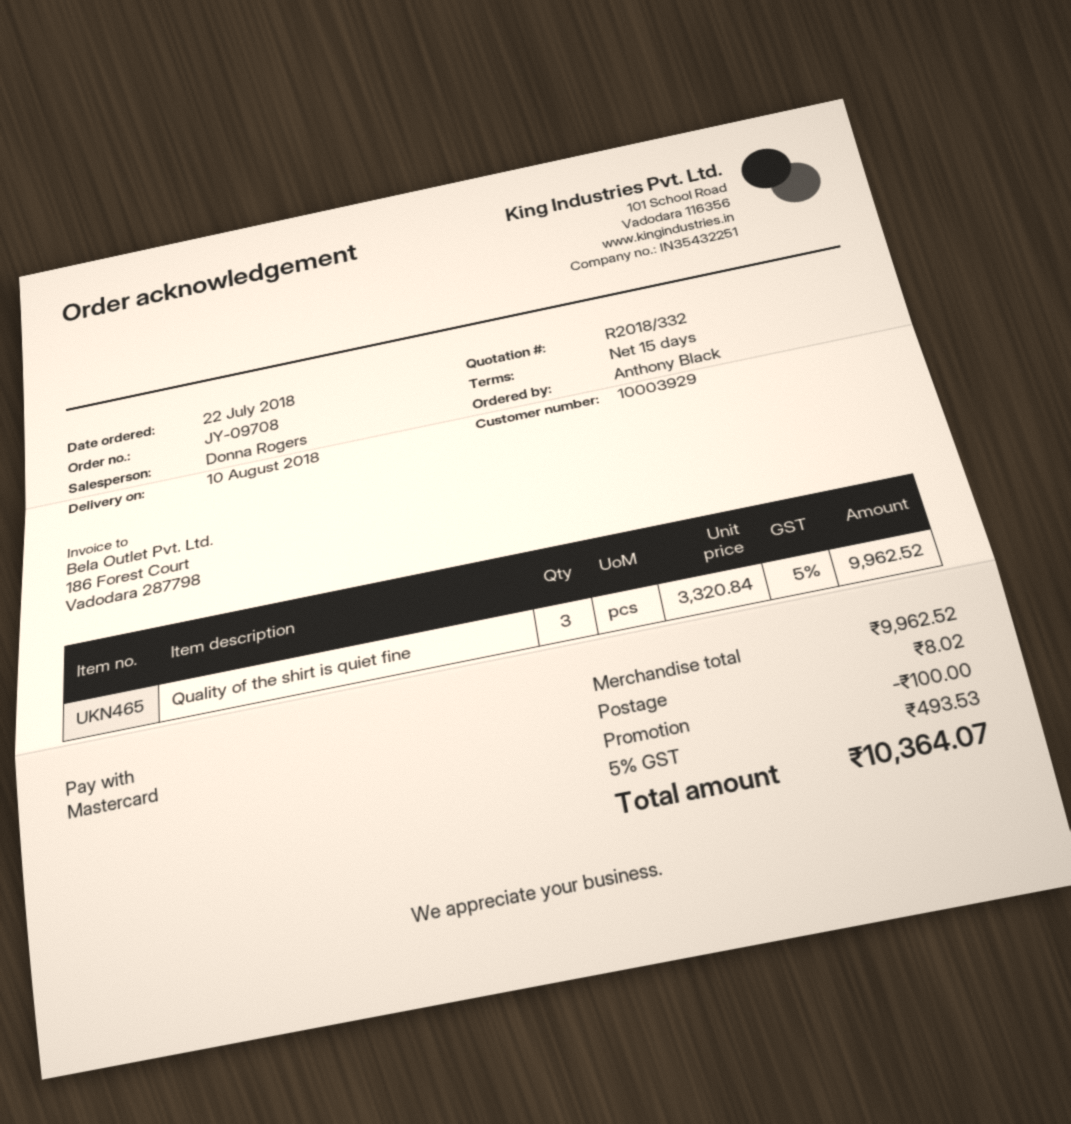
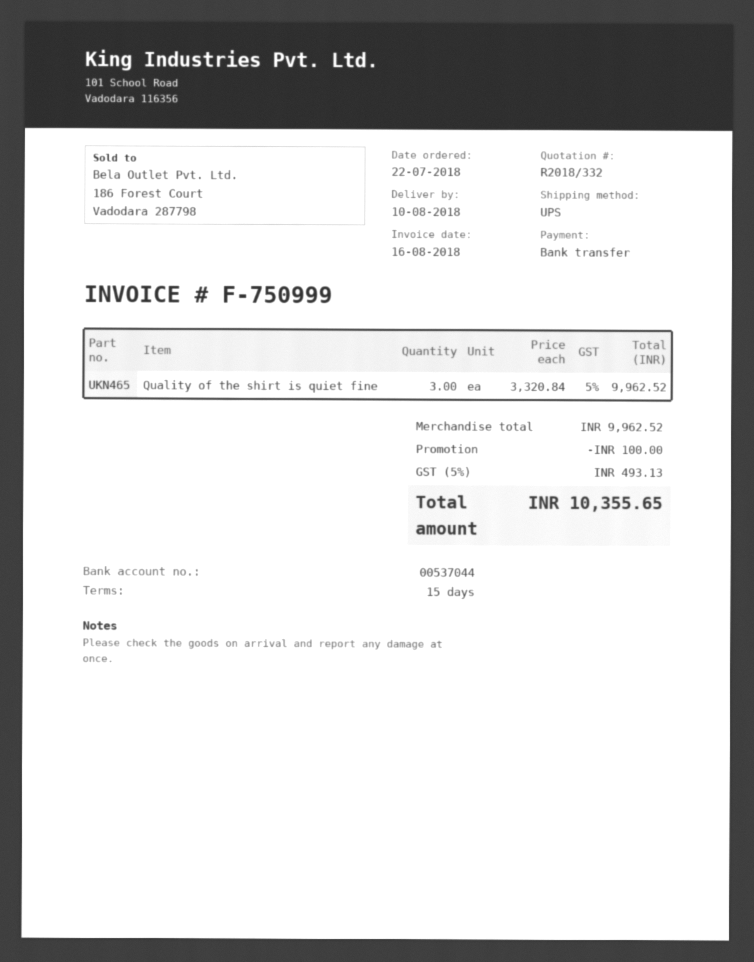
payment method: Mastercard -> bank transfer
shipping: 8.02 -> none
tax: 5% = 493.53 -> 5% = 493.13
total: 10364.07 -> 10355.65

